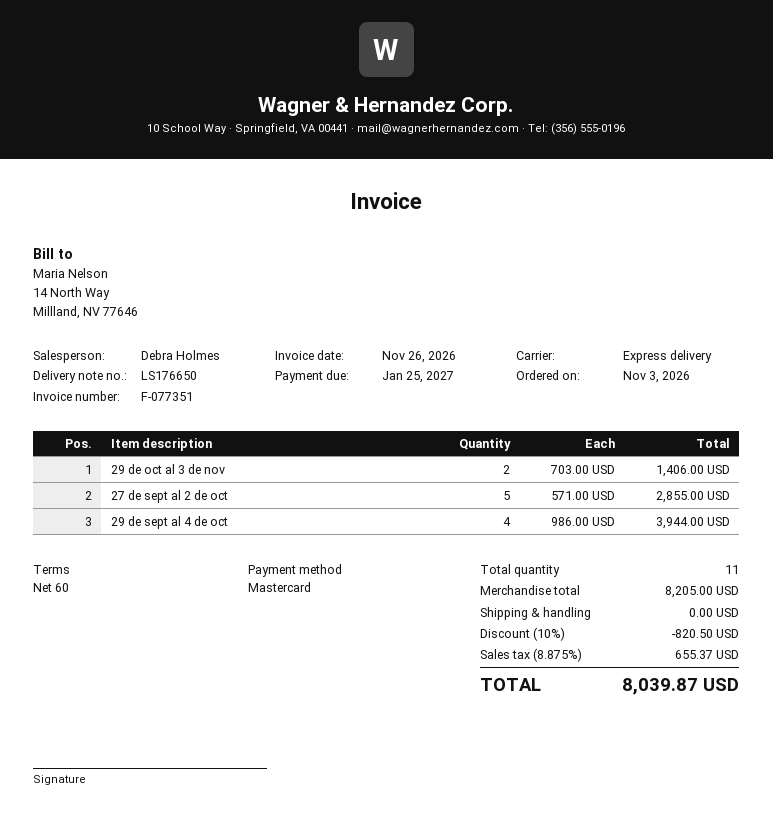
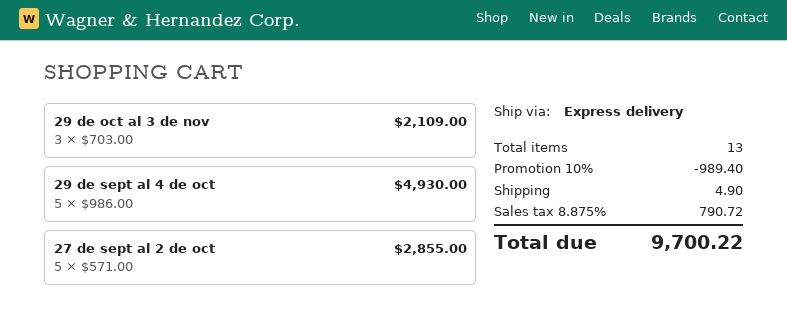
29 de oct al 3 de nov: 2 x 703.00 = 1406.00 -> 3 x 703.00 = 2109.00
29 de sept al 4 de oct: 4 x 986.00 = 3944.00 -> 5 x 986.00 = 4930.00
total quantity: 11 -> 13
discount: 10% = 820.50 -> 10% = 989.40
shipping: 0.00 -> 4.90
tax: 8.875% = 655.37 -> 8.875% = 790.72
total: 8039.87 -> 9700.22

